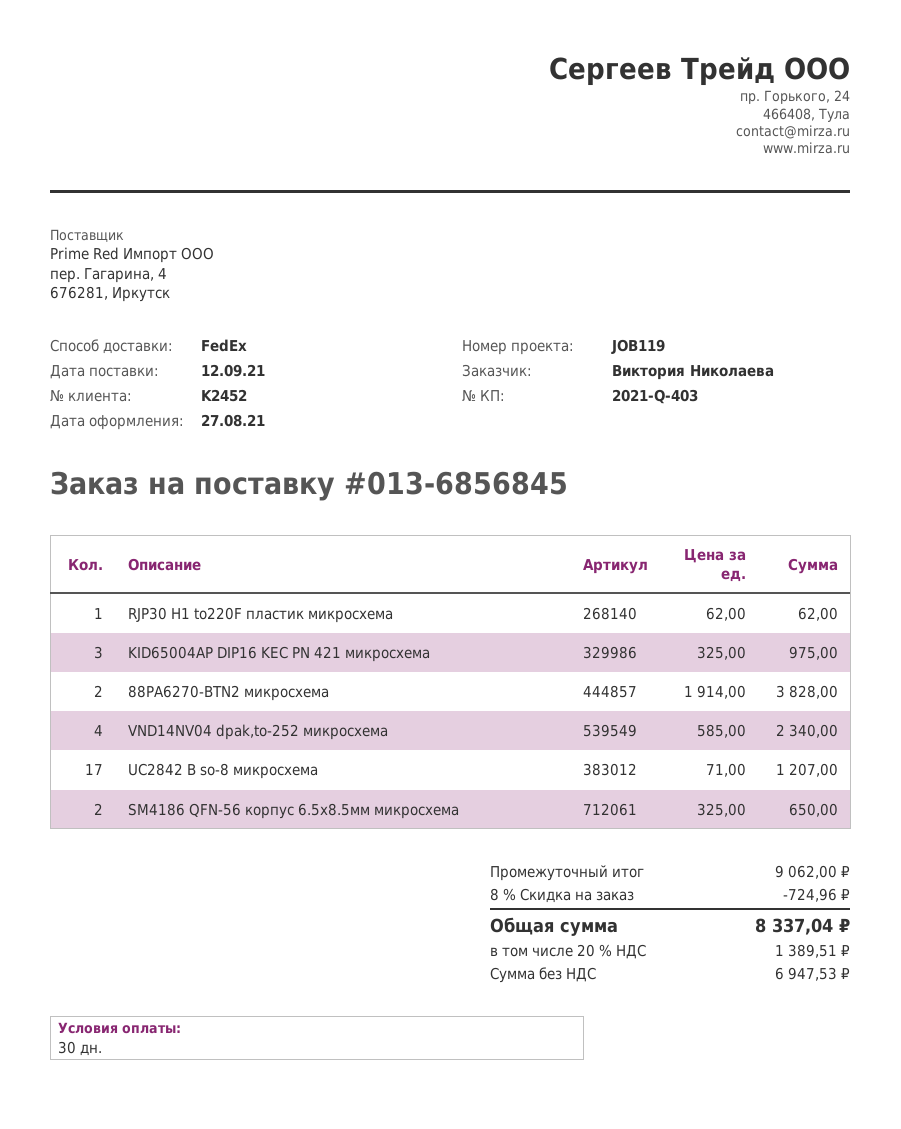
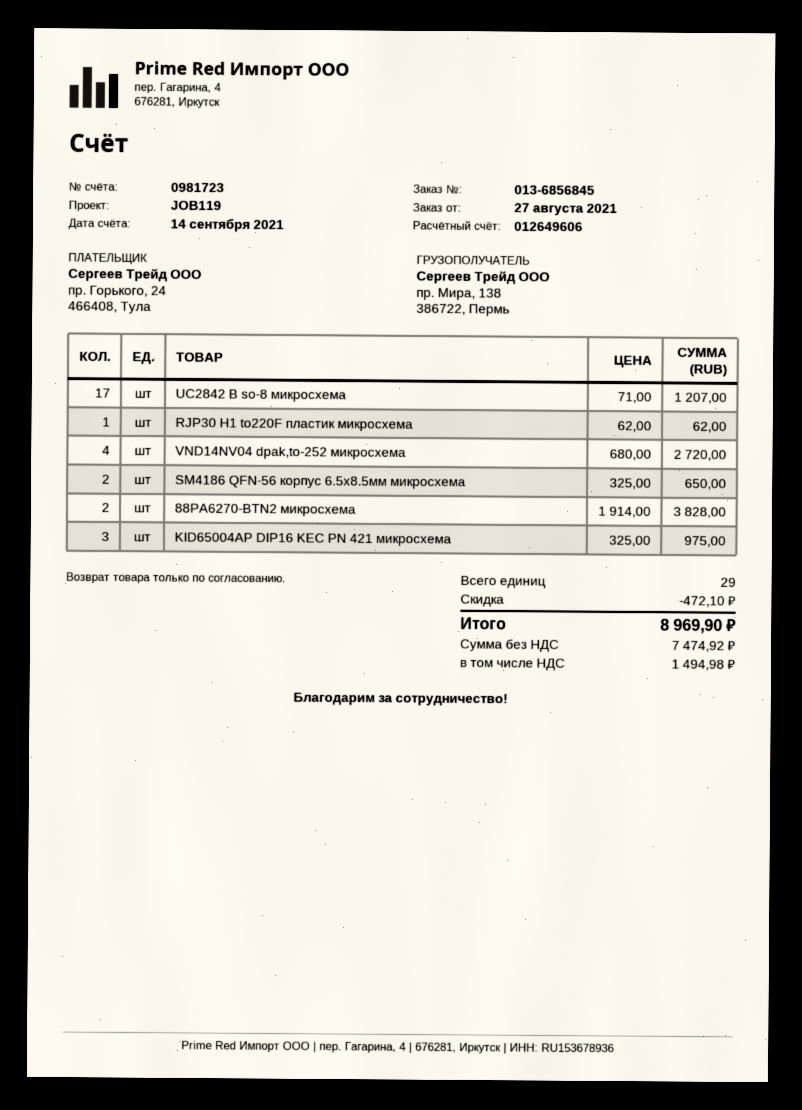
VND14NV04 dpak,to-252 микросхема: 4 x 585.00 = 2340.00 -> 4 x 680.00 = 2720.00
discount: 724.96 -> 472.10
net: 6947.53 -> 7474.92
tax: 1389.51 -> 1494.98
total: 8337.04 -> 8969.90

